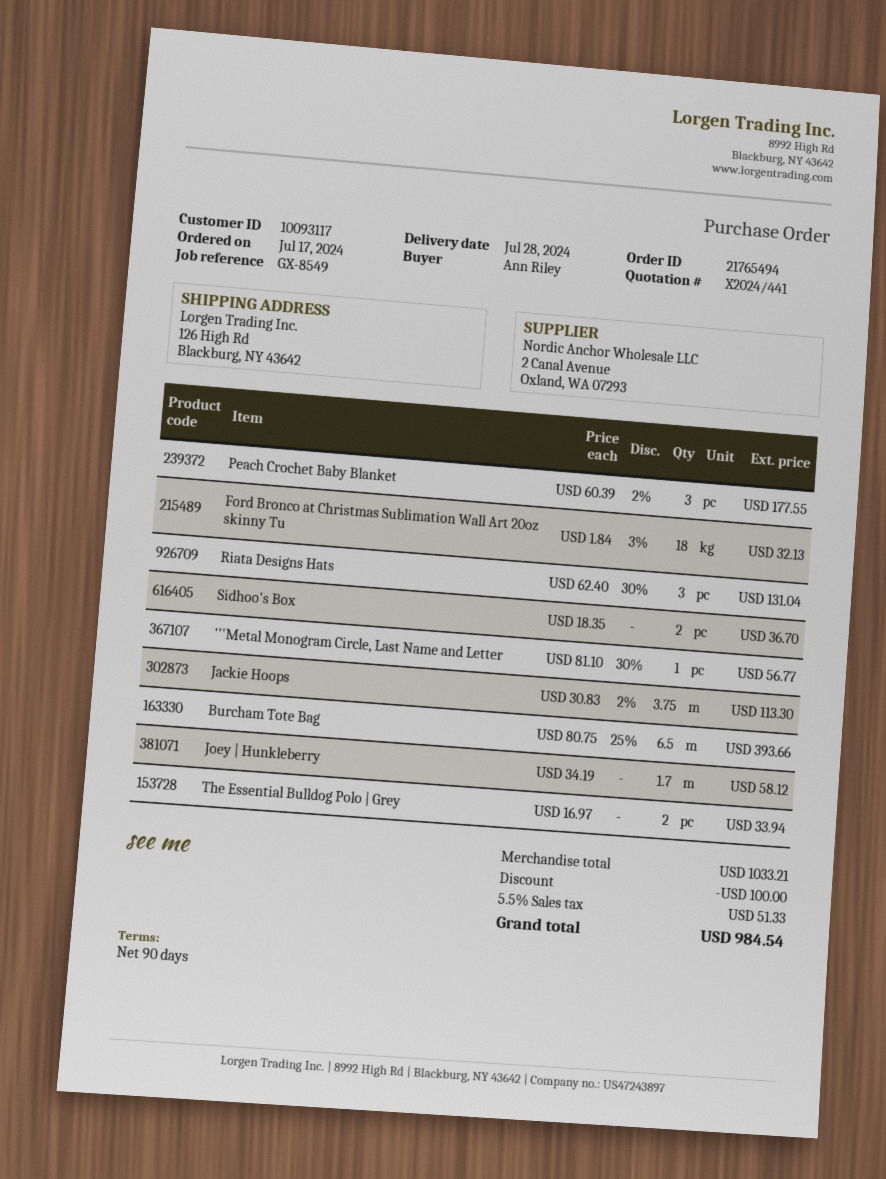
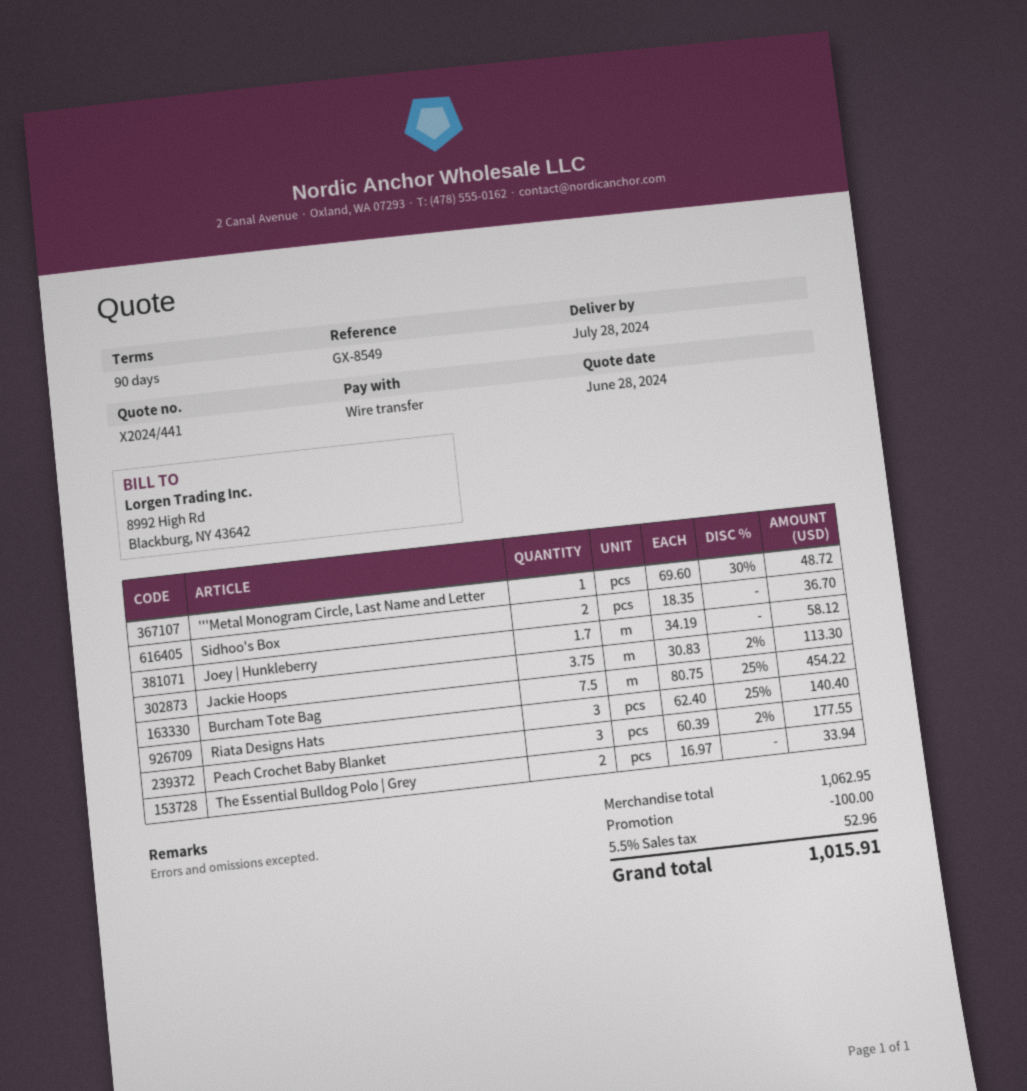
Ford Bronco at Christmas Sublimation Wall Art 20oz skinny Tu: 18 x 1.84 - 3% = 32.13 -> none
Riata Designs Hats: 3 x 62.40 - 30% = 131.04 -> 3 x 62.40 - 25% = 140.40
'''Metal Monogram Circle, Last Name and Letter: 1 x 81.10 - 30% = 56.77 -> 1 x 69.60 - 30% = 48.72
Burcham Tote Bag: 6.5 x 80.75 - 25% = 393.66 -> 7.5 x 80.75 - 25% = 454.22
subtotal: 1033.21 -> 1062.95
tax: 5.5% = 51.33 -> 5.5% = 52.96
total: 984.54 -> 1015.91

